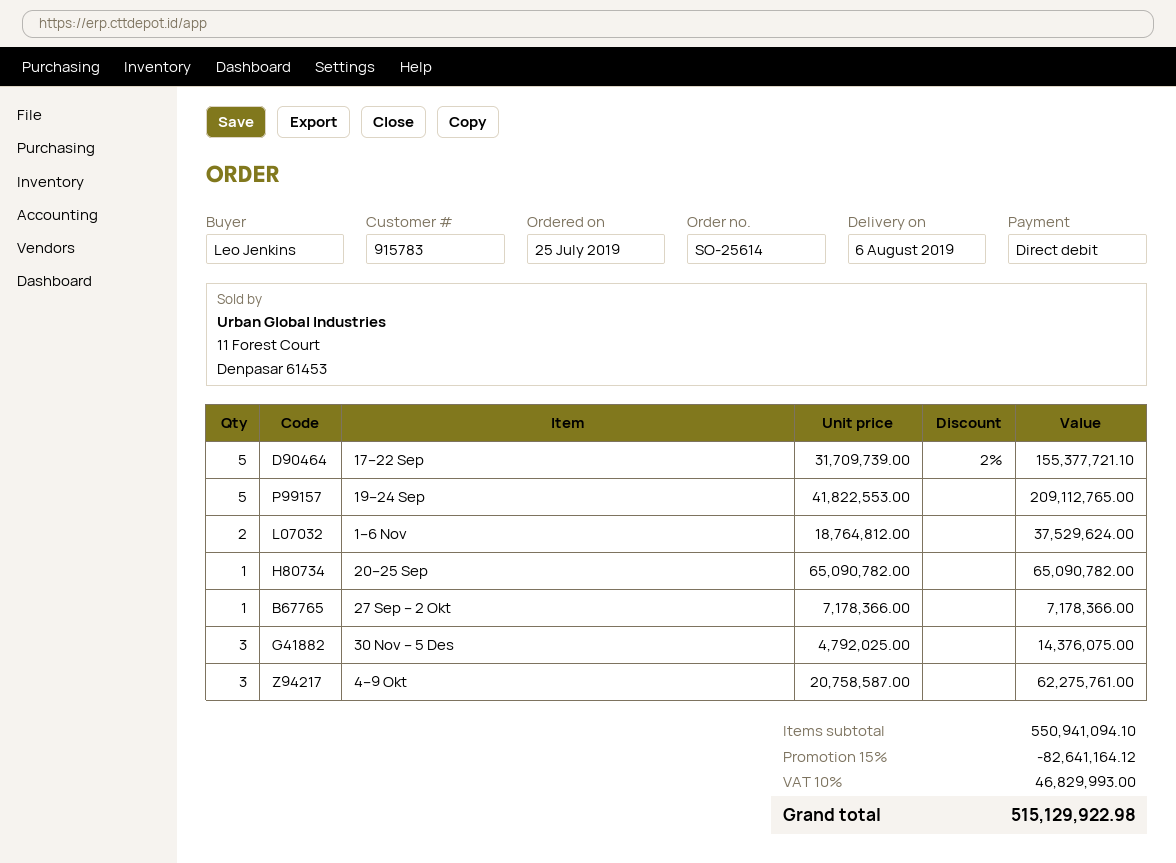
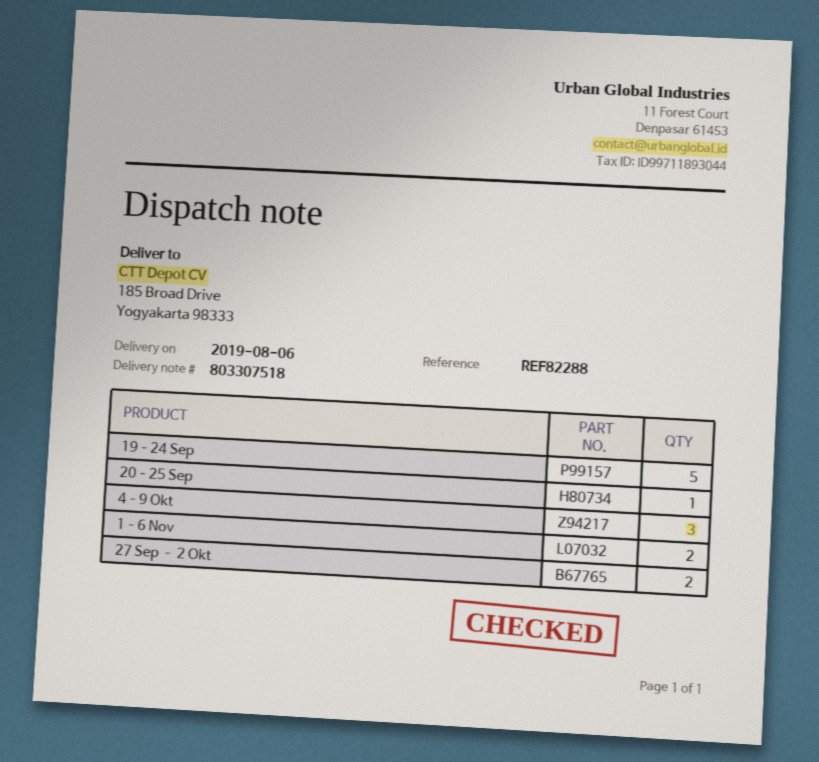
17–22 Sep: 5 -> none
27 Sep – 2 Okt: 1 -> 2
30 Nov – 5 Des: 3 -> none

